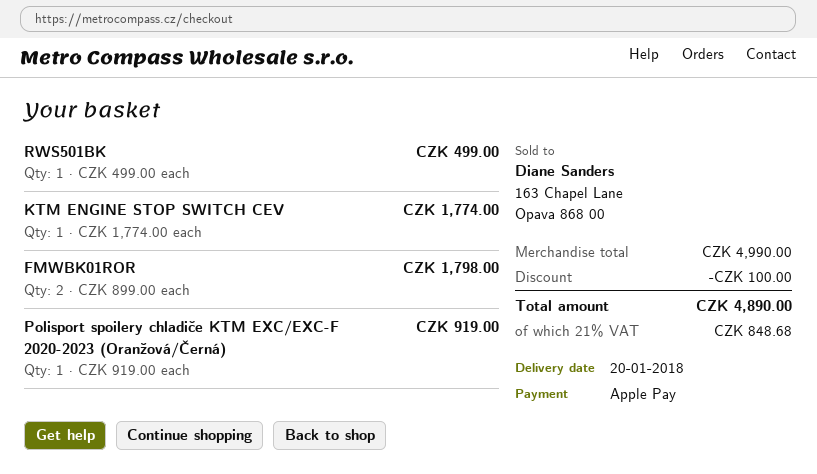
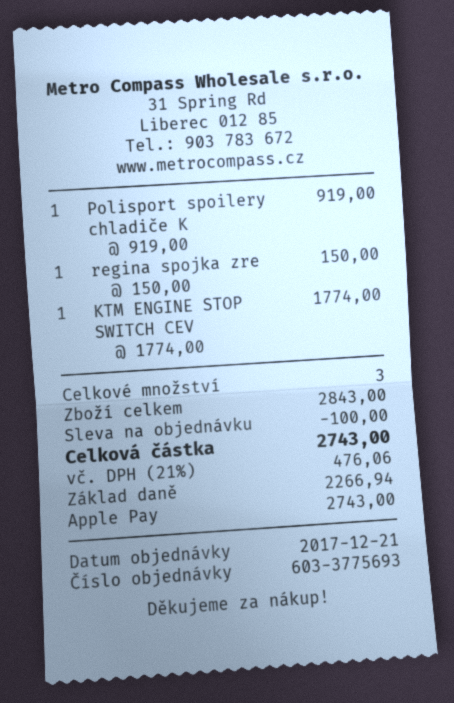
RWS501BK: 1 x 499.00 = 499.00 -> none
FMWBK01ROR: 2 x 899.00 = 1798.00 -> none
regina spojka zre: none -> 1 x 150.00 = 150.00
subtotal: 4990.00 -> 2843.00
tax: 21% = 848.68 -> 21% = 476.06
total: 4890.00 -> 2743.00

